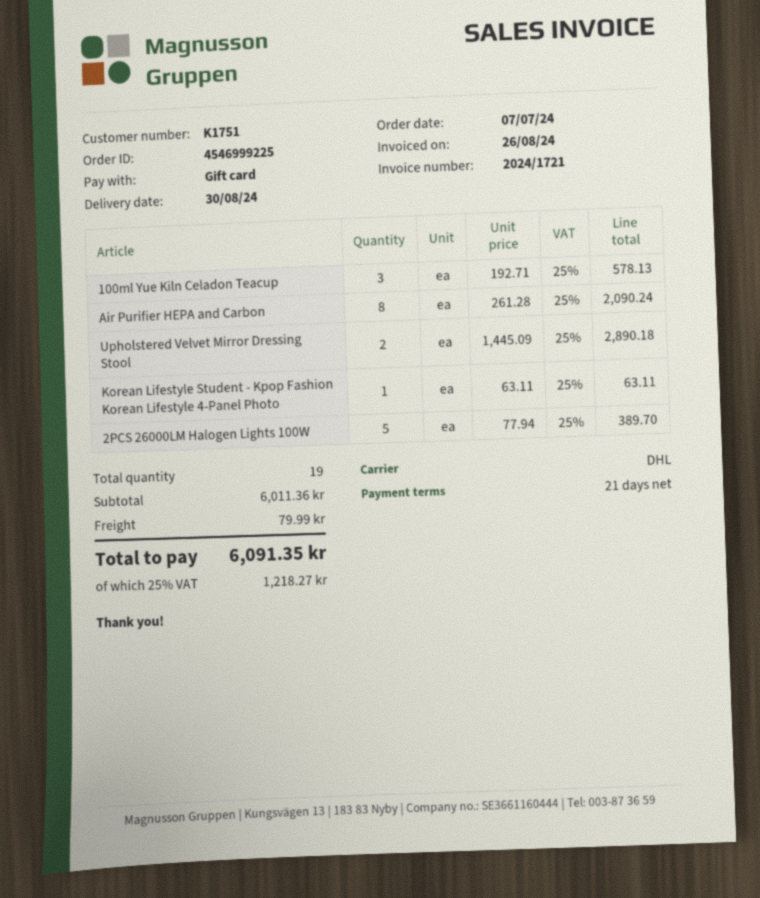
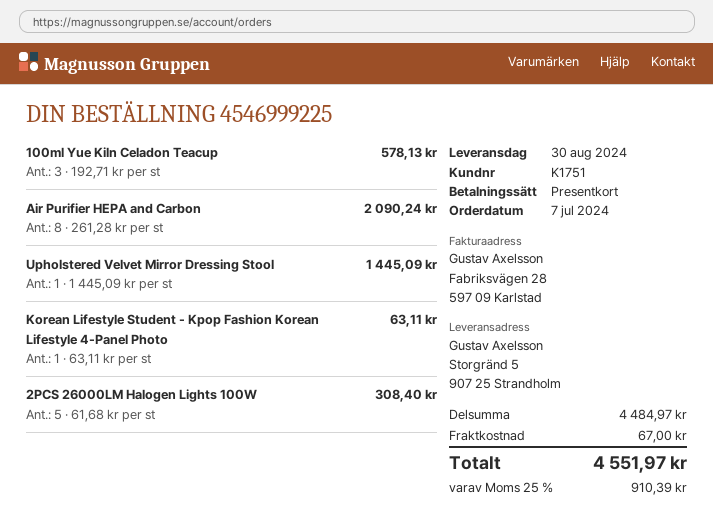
Upholstered Velvet Mirror Dressing Stool: 2 x 1445.09 = 2890.18 -> 1 x 1445.09 = 1445.09
2PCS 26000LM Halogen Lights 100W: 5 x 77.94 = 389.70 -> 5 x 61.68 = 308.40
subtotal: 6011.36 -> 4484.97
shipping: 79.99 -> 67.00
tax: 25% = 1218.27 -> 25% = 910.39
total: 6091.35 -> 4551.97

